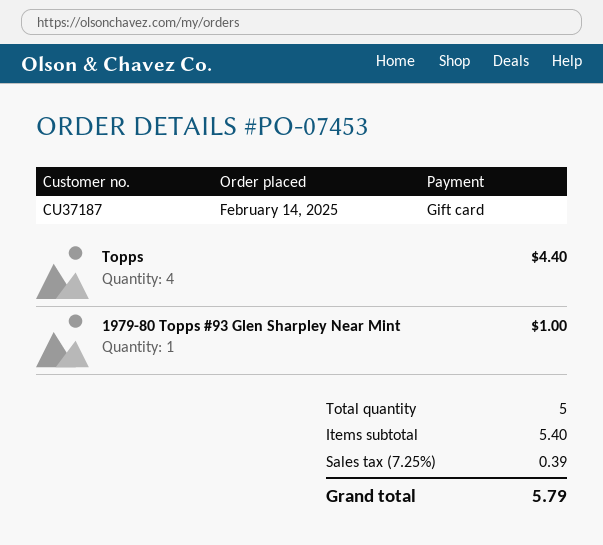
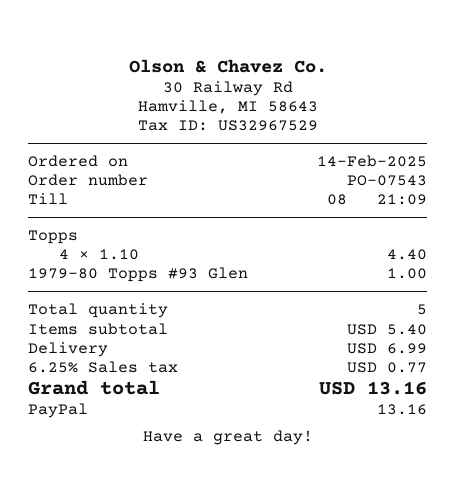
order number: PO-07453 -> PO-07543
payment method: gift card -> PayPal
shipping: none -> 6.99
tax: 7.25% = 0.39 -> 6.25% = 0.77
total: 5.79 -> 13.16

